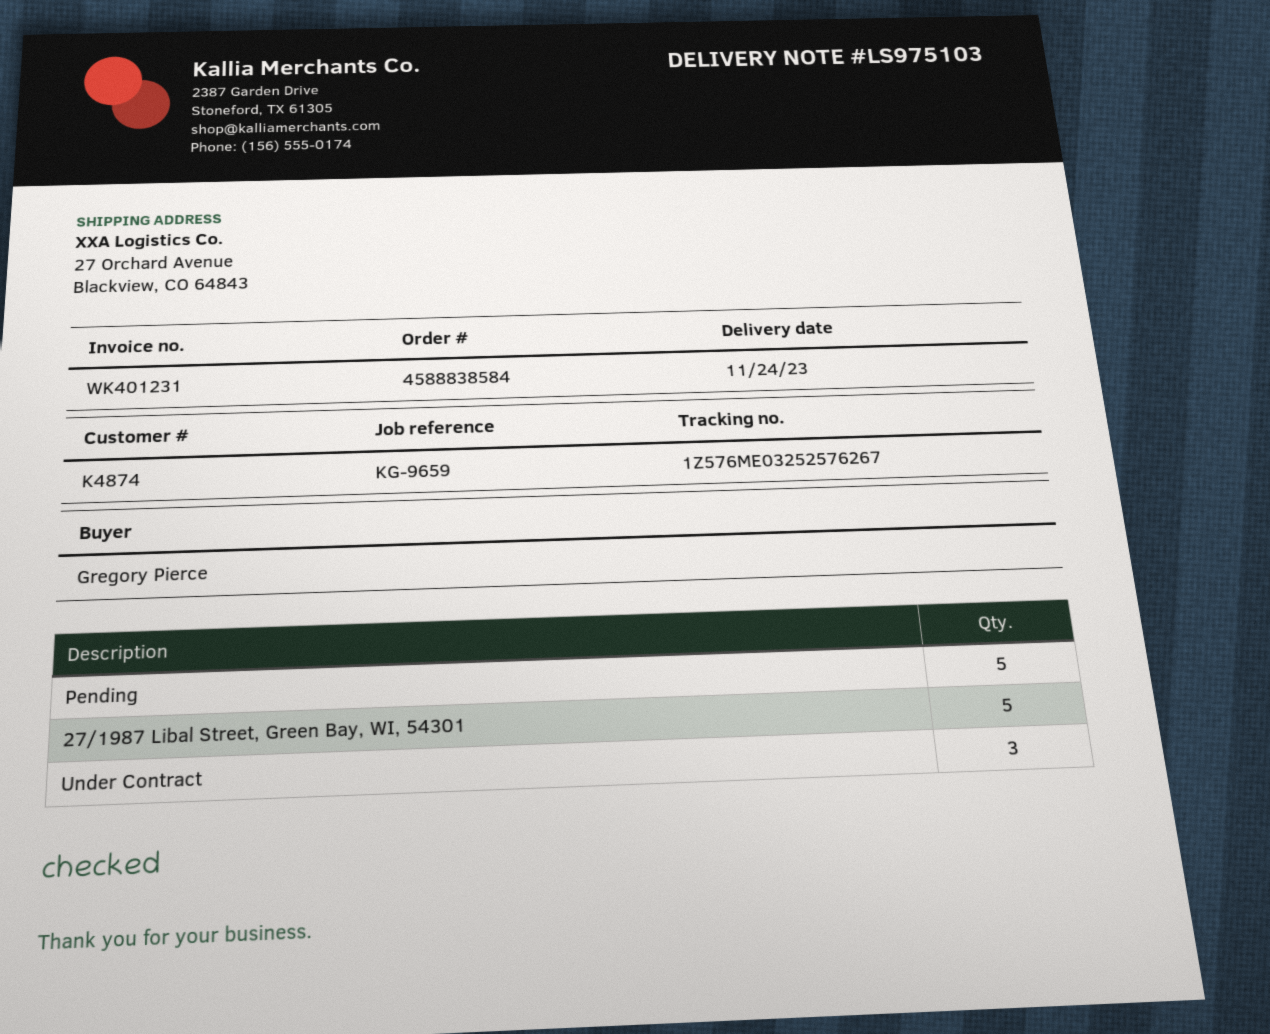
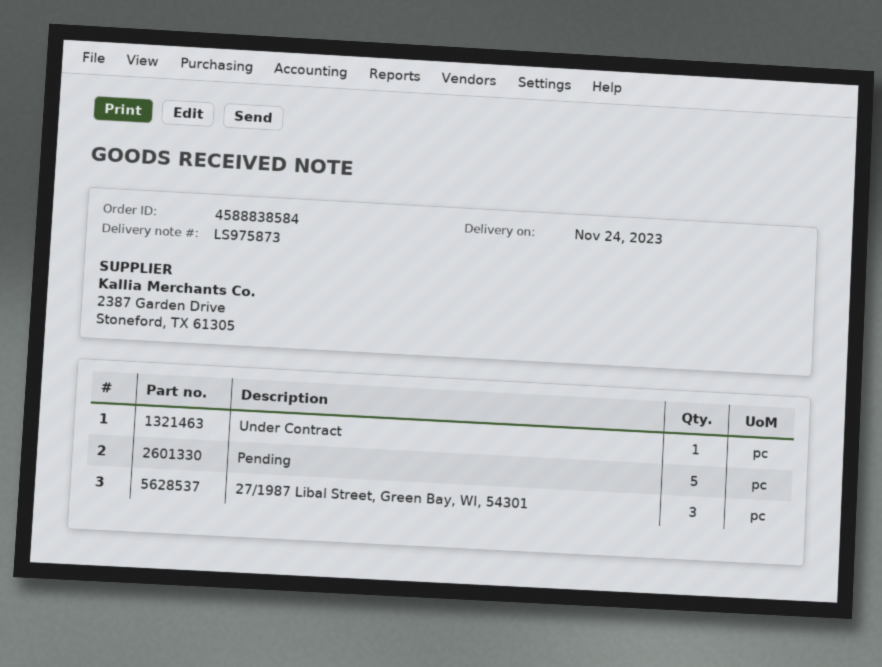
delivery note number: LS975103 -> LS975873
27/1987 Libal Street, Green Bay, WI, 54301: 5 -> 3
Under Contract: 3 -> 1

